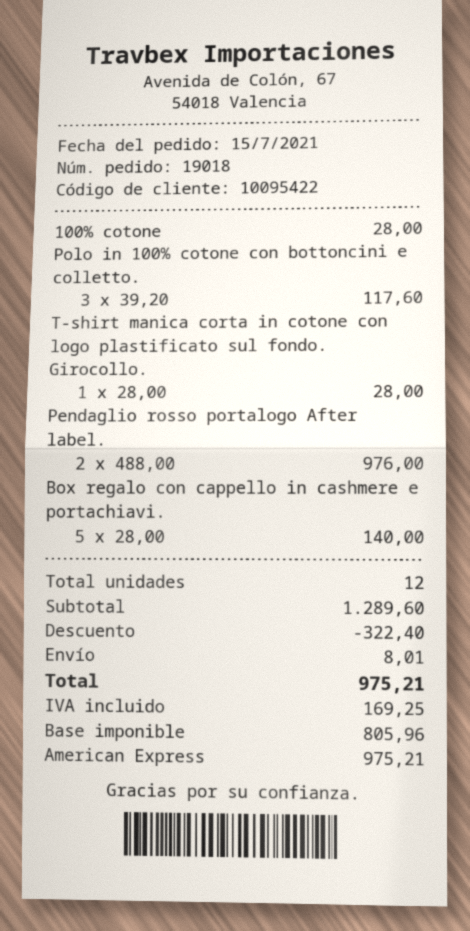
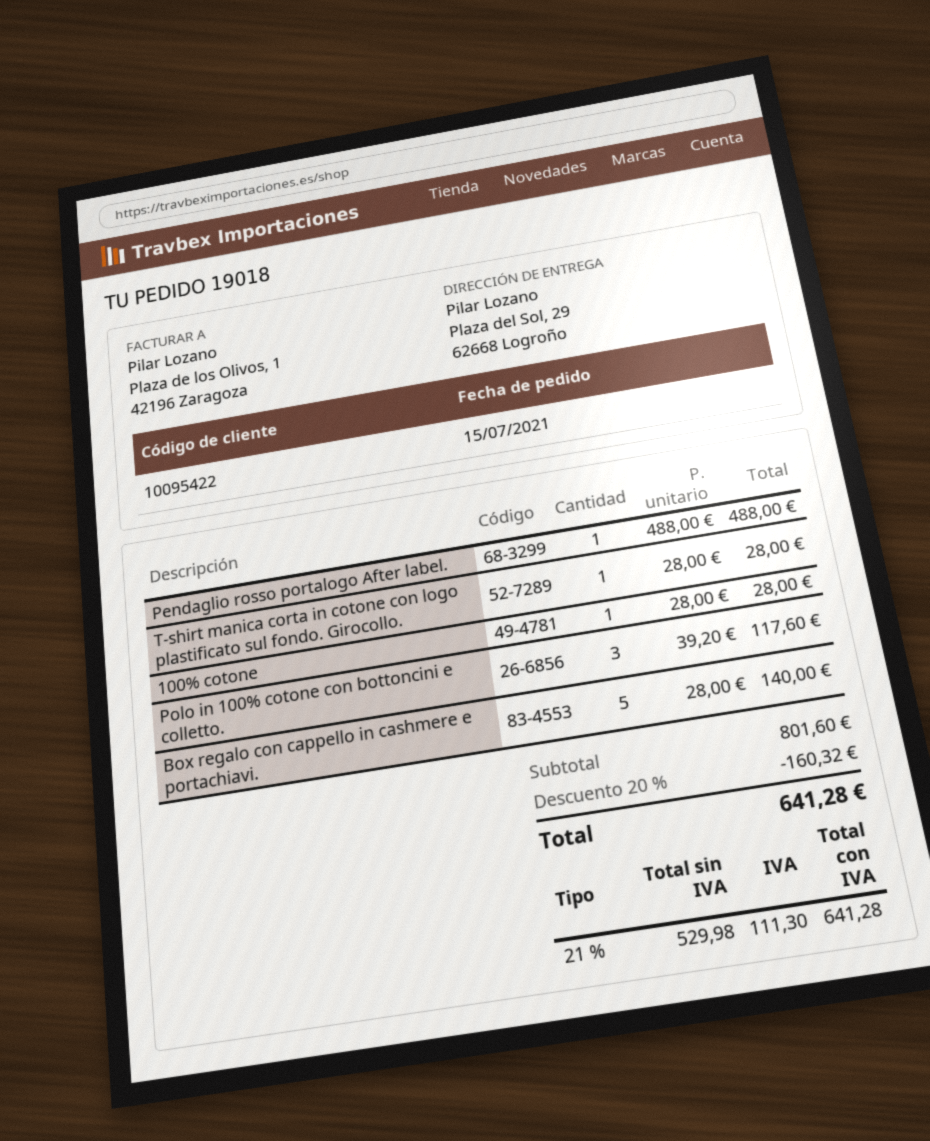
Pendaglio rosso portalogo After label.: 2 x 488.00 = 976.00 -> 1 x 488.00 = 488.00
subtotal: 1289.60 -> 801.60
discount: 322.40 -> 160.32
shipping: 8.01 -> none
net: 805.96 -> 529.98
tax: 169.25 -> 111.30
total: 975.21 -> 641.28

